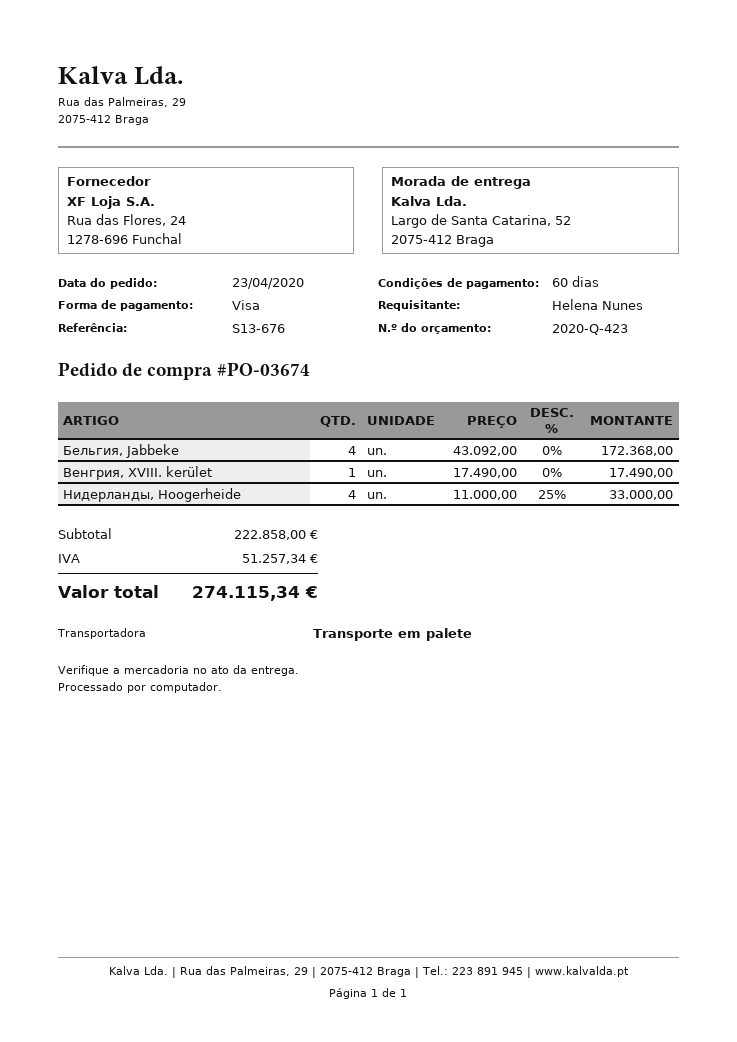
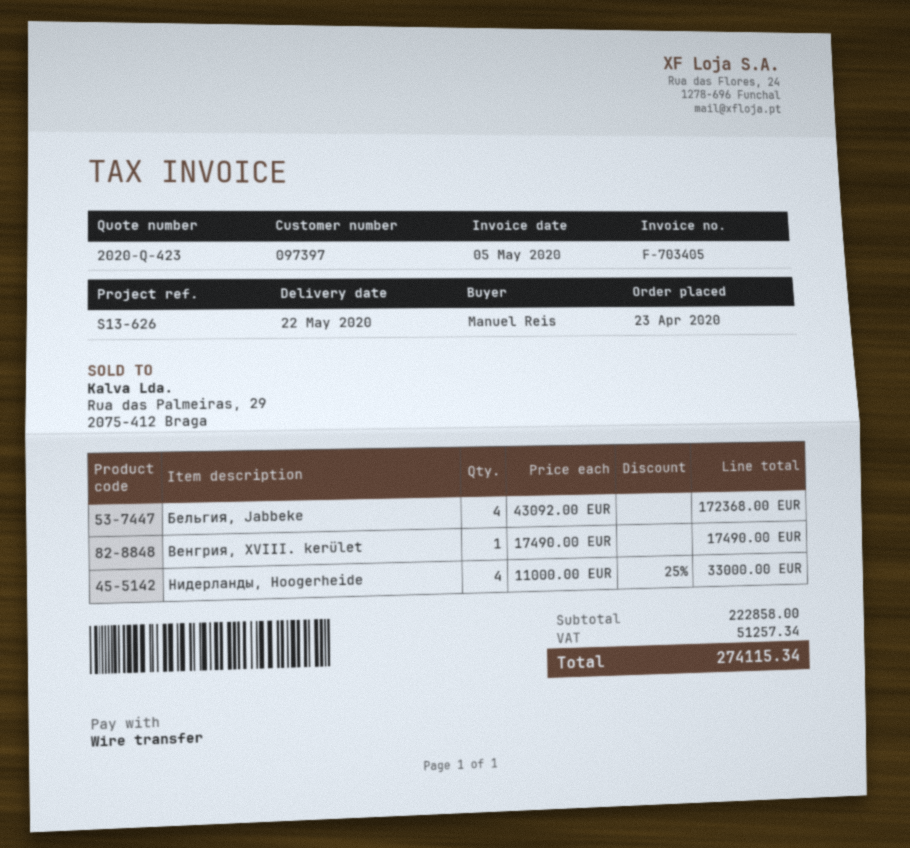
reference: S13-676 -> S13-626
ordered by: Helena Nunes -> Manuel Reis
payment method: Visa -> bank transfer

